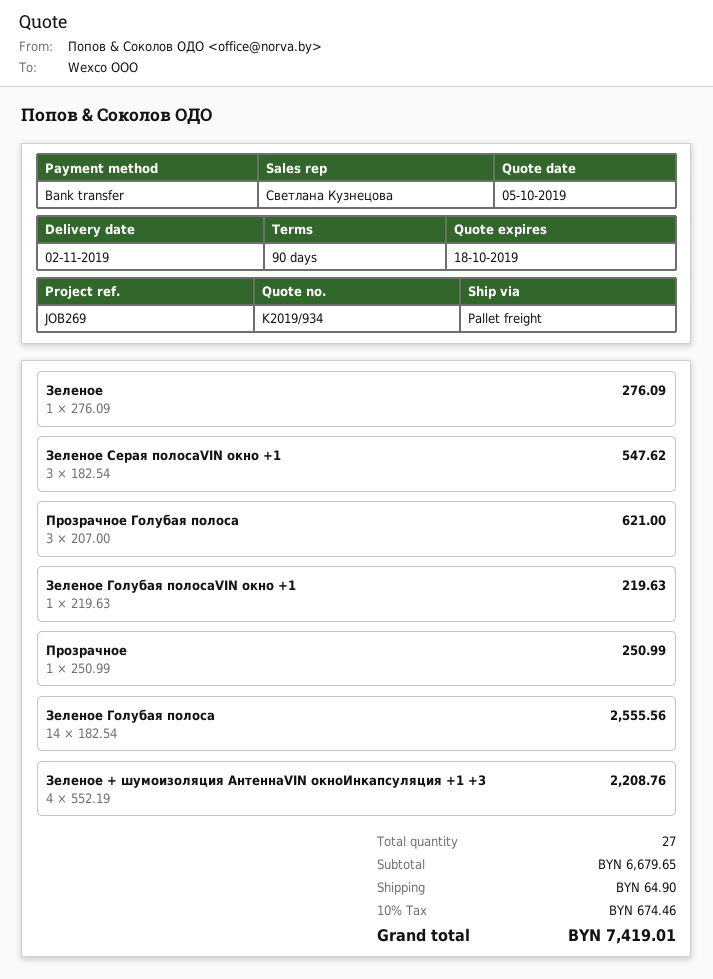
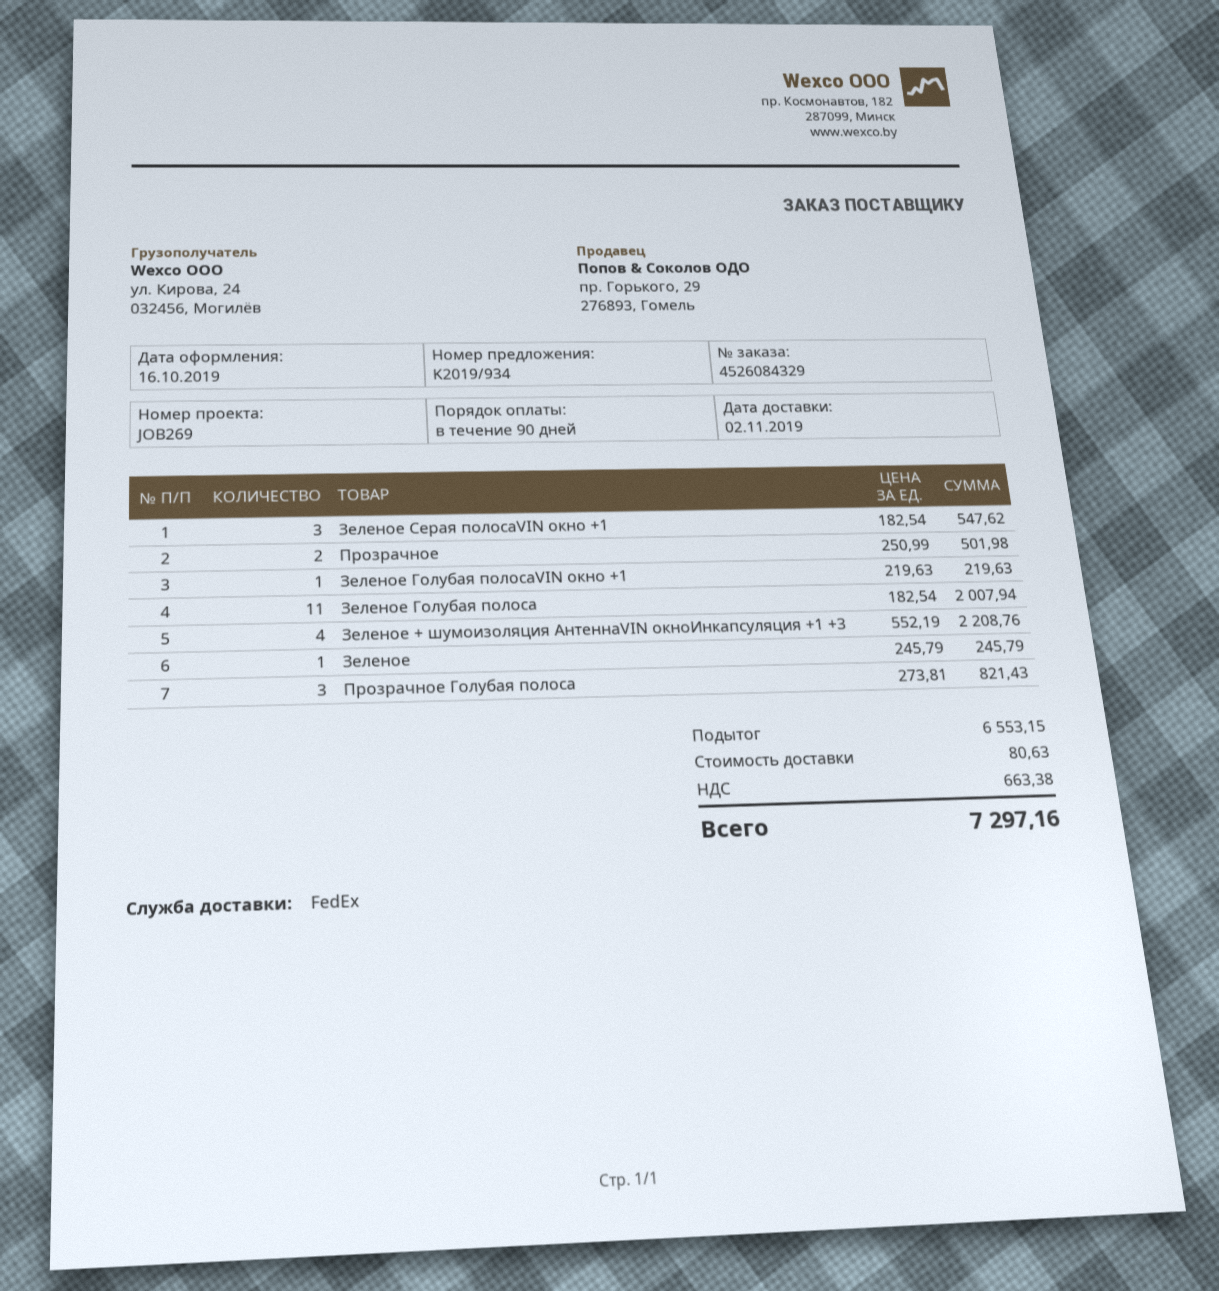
shipping method: pallet freight -> FedEx
Зеленое: 1 x 276.09 = 276.09 -> 1 x 245.79 = 245.79
Прозрачное Голубая полоса: 3 x 207.00 = 621.00 -> 3 x 273.81 = 821.43
Прозрачное: 1 x 250.99 = 250.99 -> 2 x 250.99 = 501.98
Зеленое Голубая полоса: 14 x 182.54 = 2555.56 -> 11 x 182.54 = 2007.94
subtotal: 6679.65 -> 6553.15
shipping: 64.90 -> 80.63
tax: 674.46 -> 663.38
total: 7419.01 -> 7297.16

